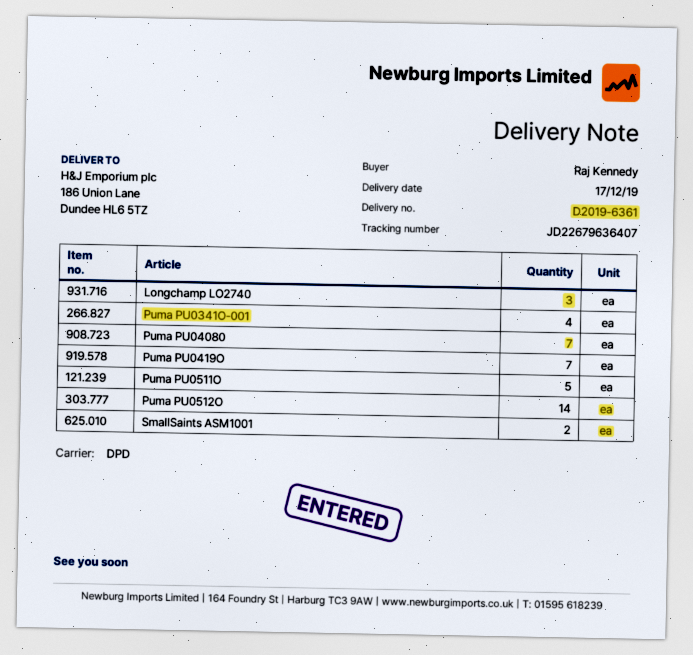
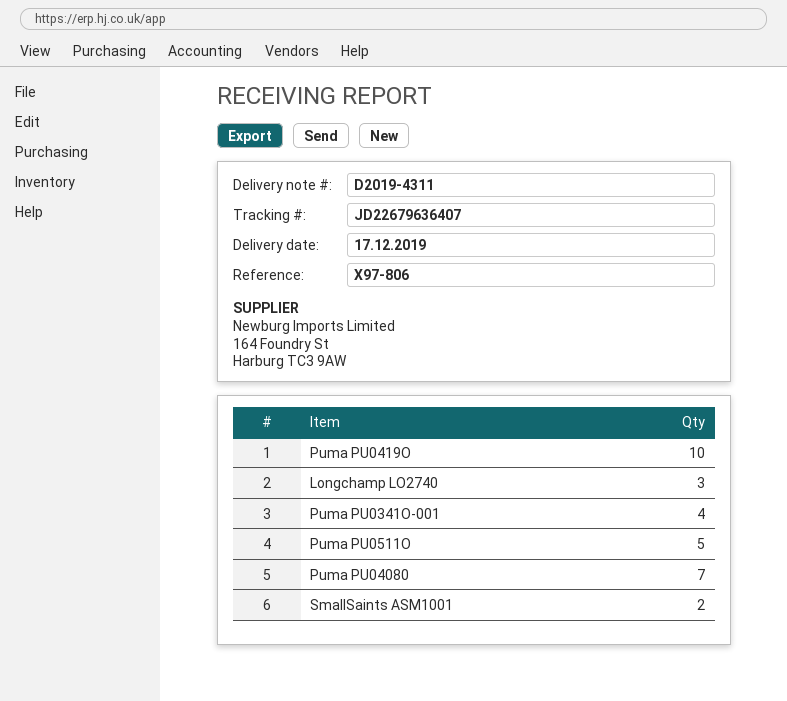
delivery note number: D2019-6361 -> D2019-4311
Puma PU0419O: 7 -> 10
Puma PU0512O: 14 -> none

